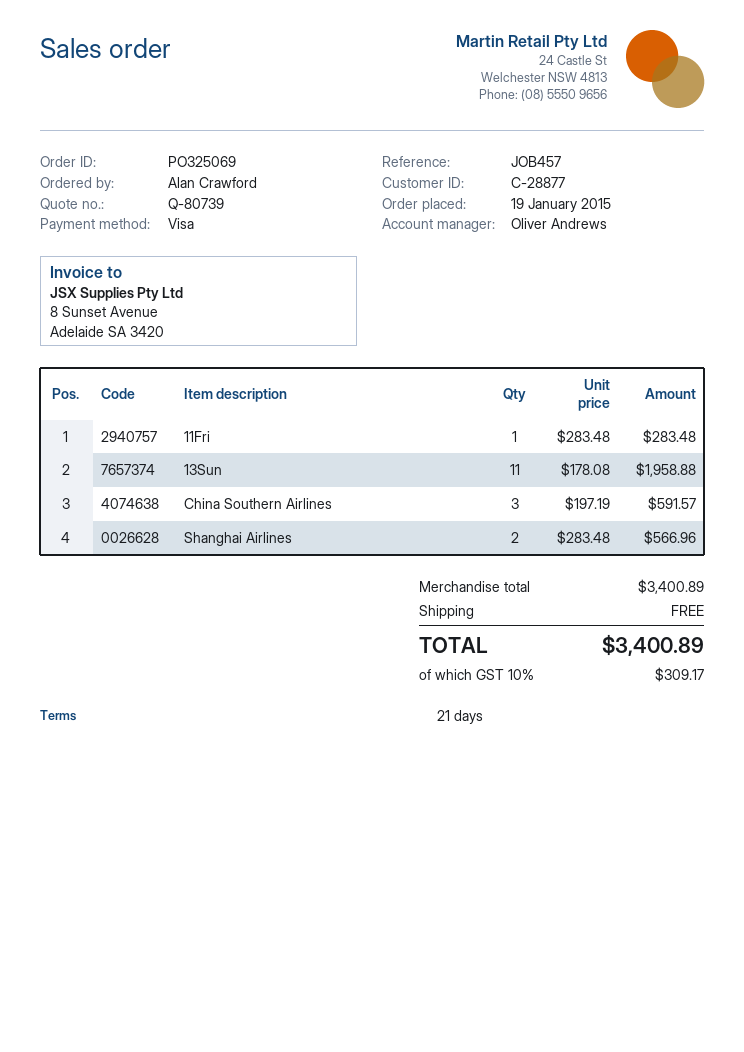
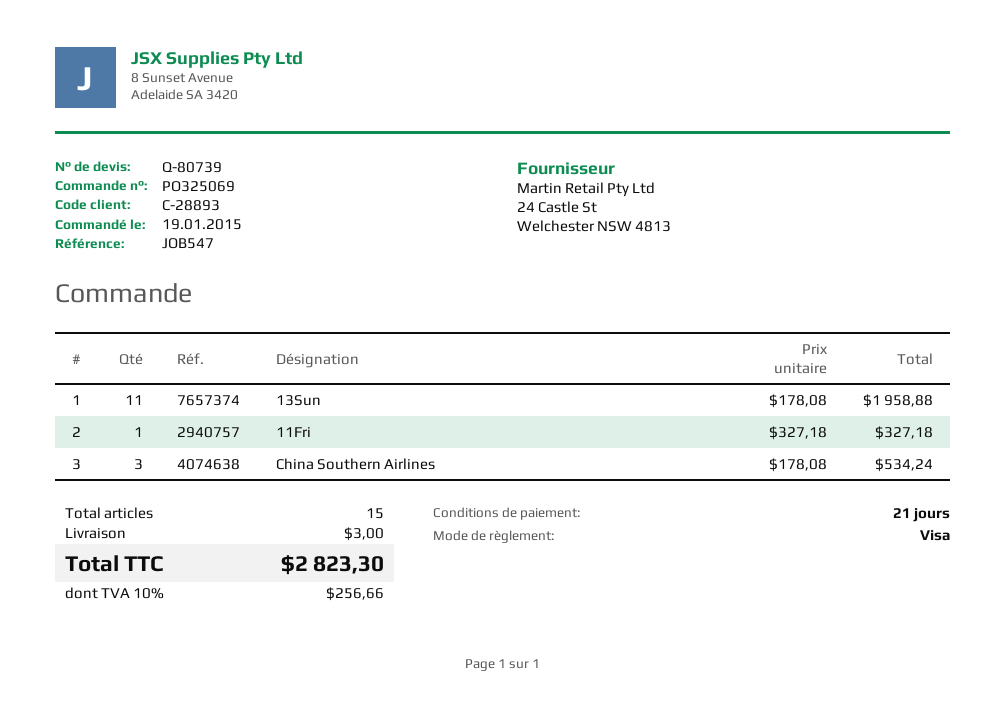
customer number: C-28877 -> C-28893
reference: JOB457 -> JOB547
11Fri: 1 x 283.48 = 283.48 -> 1 x 327.18 = 327.18
China Southern Airlines: 3 x 197.19 = 591.57 -> 3 x 178.08 = 534.24
Shanghai Airlines: 2 x 283.48 = 566.96 -> none
shipping: 0.00 -> 3.00
tax: 10% = 309.17 -> 10% = 256.66
total: 3400.89 -> 2823.30

